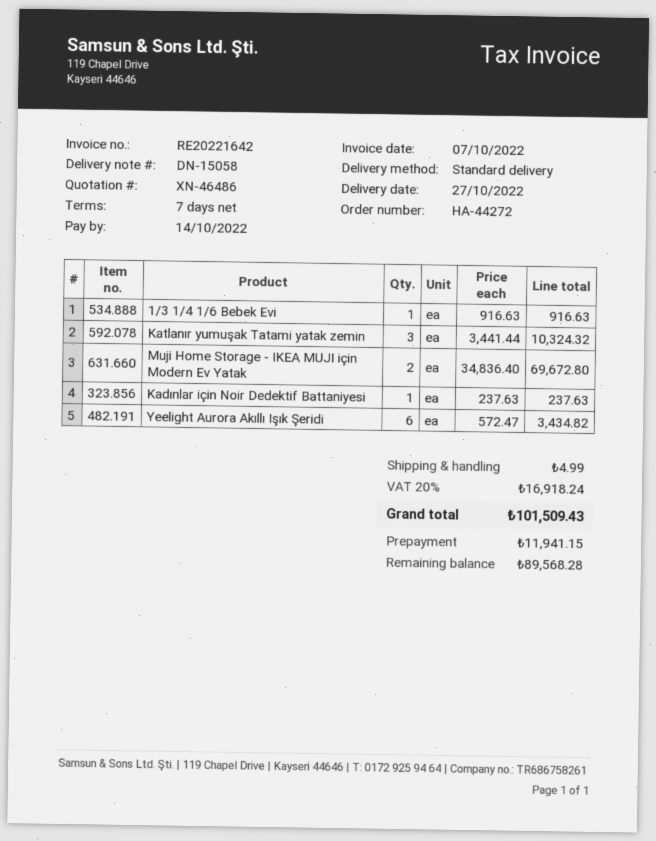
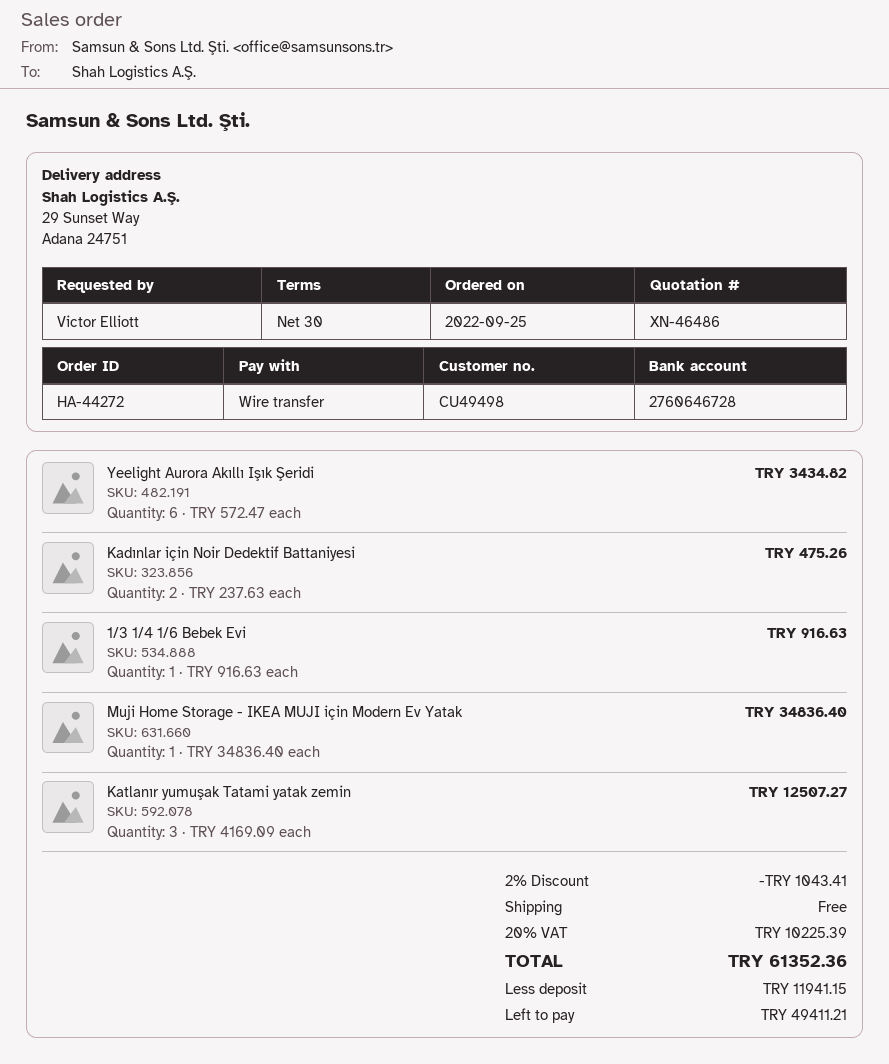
payment terms: 7 days -> 30 days
Katlanır yumuşak Tatami yatak zemin: 3 x 3441.44 = 10324.32 -> 3 x 4169.09 = 12507.27
Muji Home Storage - IKEA MUJI için Modern Ev Yatak: 2 x 34836.40 = 69672.80 -> 1 x 34836.40 = 34836.40
Kadınlar için Noir Dedektif Battaniyesi: 1 x 237.63 = 237.63 -> 2 x 237.63 = 475.26
discount: none -> 2% = 1043.41
shipping: 4.99 -> 0.00
tax: 20% = 16918.24 -> 20% = 10225.39
total: 101509.43 -> 61352.36
balance: 89568.28 -> 49411.21

